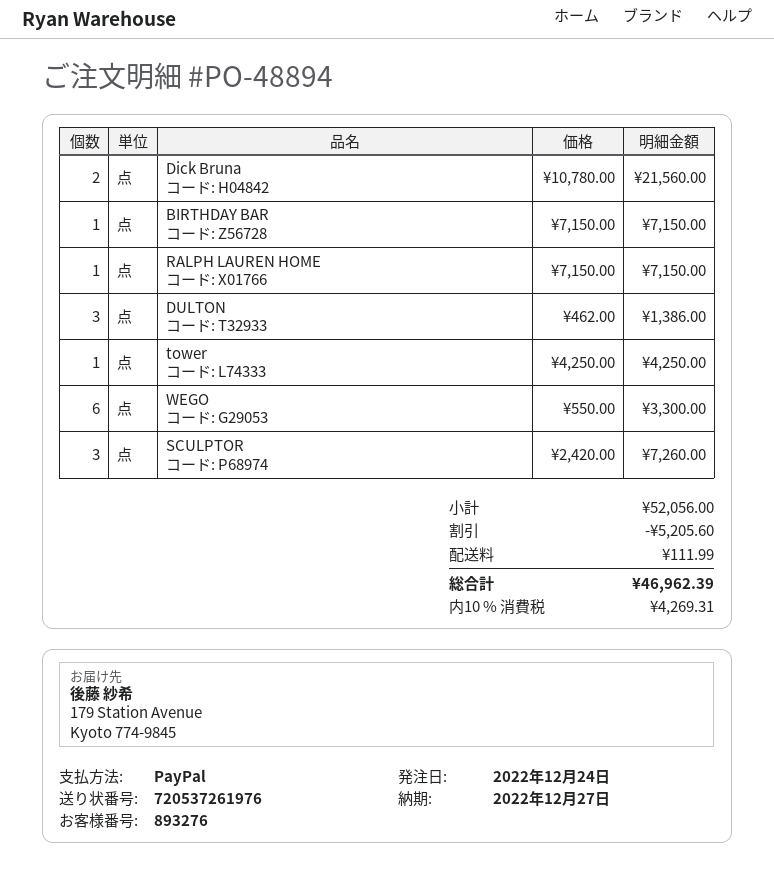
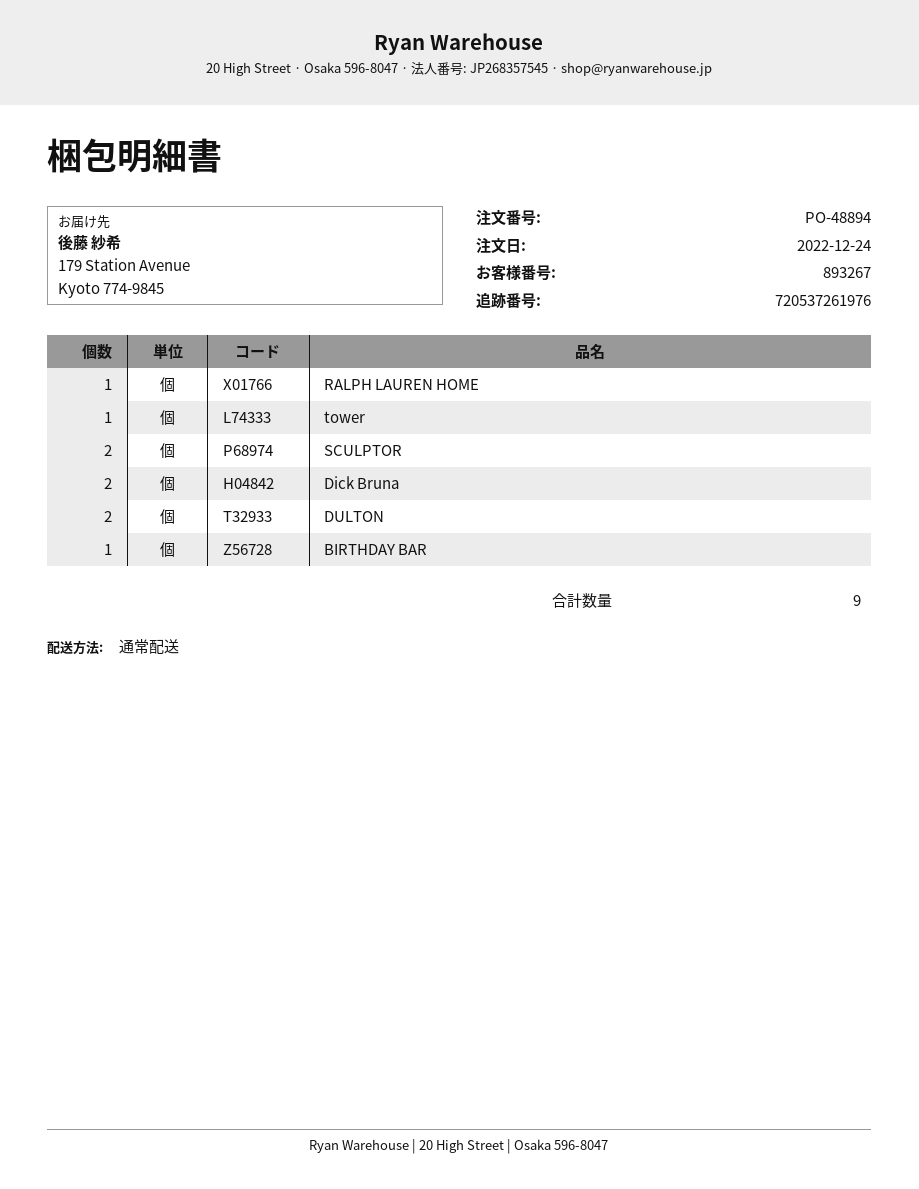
customer number: 893276 -> 893267
DULTON: 3 -> 2
WEGO: 6 -> none
SCULPTOR: 3 -> 2

